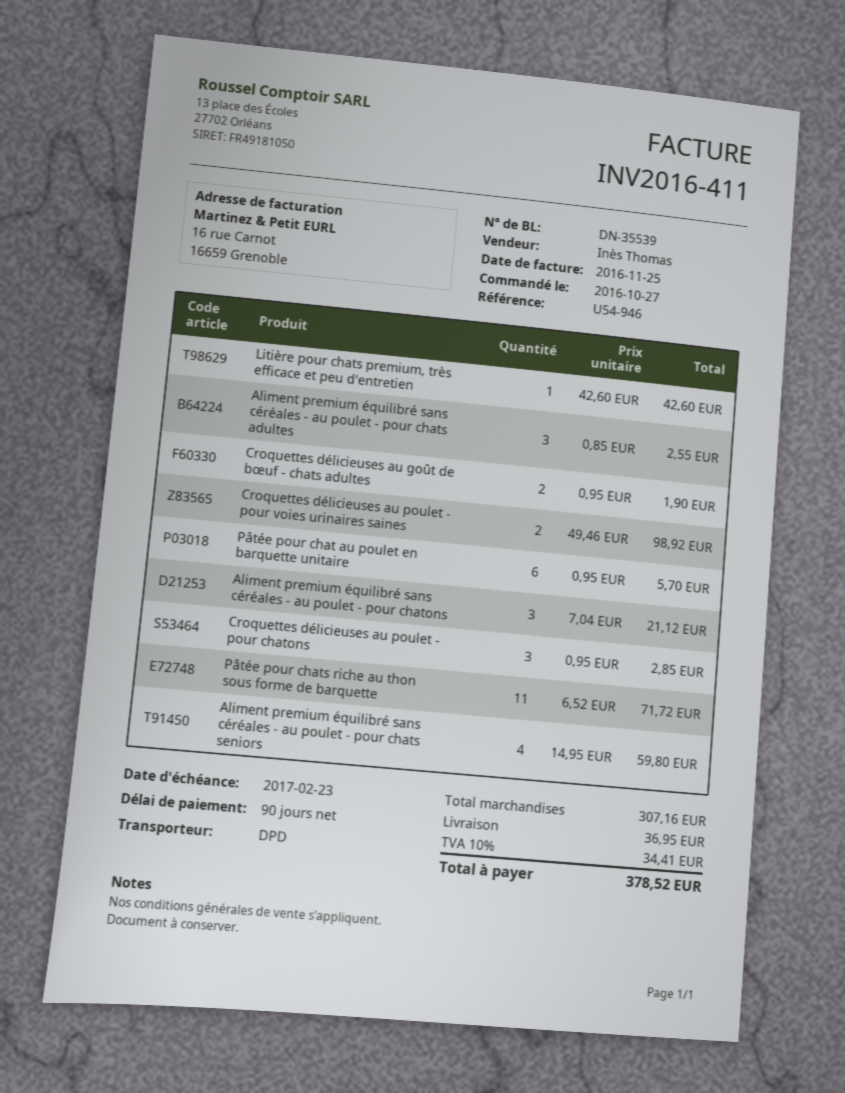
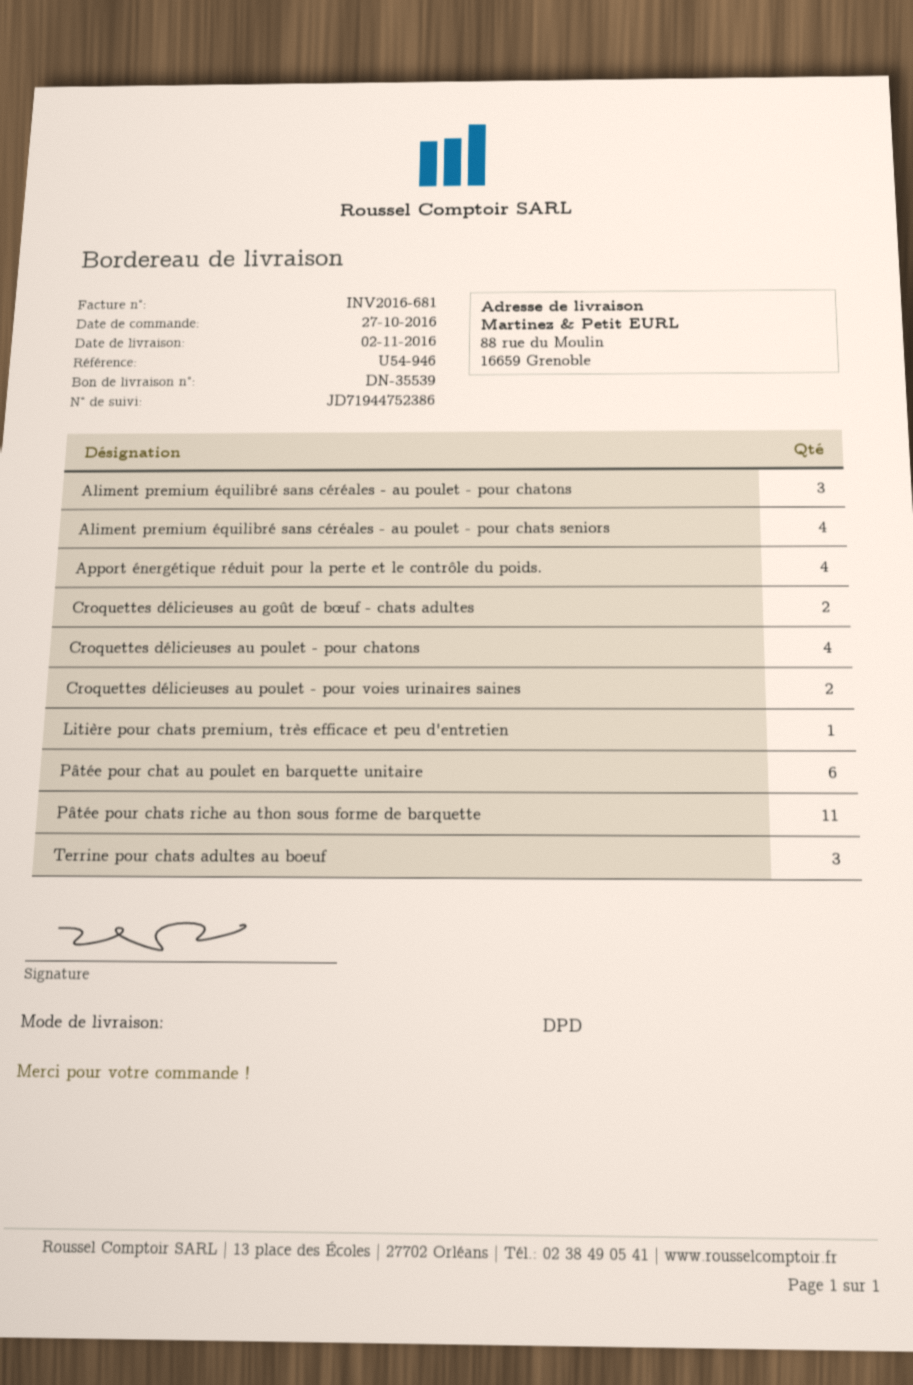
invoice number: INV2016-411 -> INV2016-681
Aliment premium équilibré sans céréales - au poulet - pour chats adultes: 3 -> none
Croquettes délicieuses au poulet - pour chatons: 3 -> 4
Apport énergétique réduit pour la perte et le contrôle du poids.: none -> 4
Terrine pour chats adultes au boeuf: none -> 3

